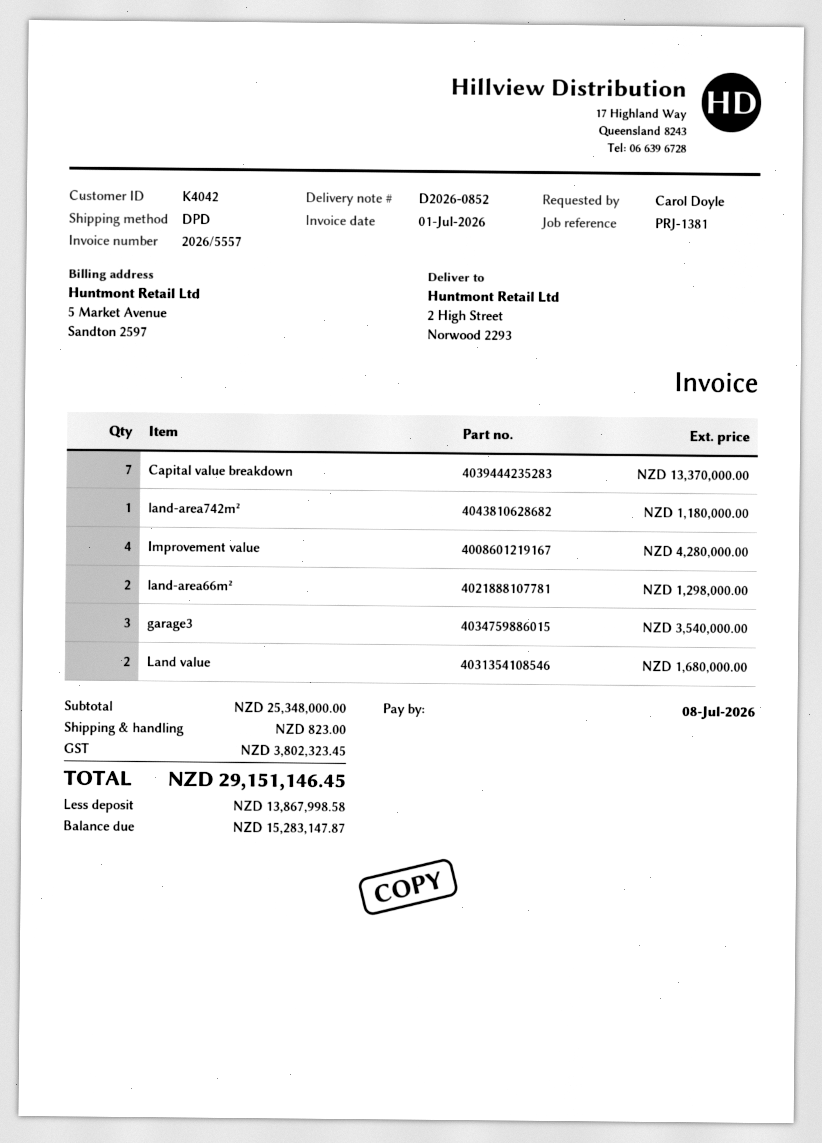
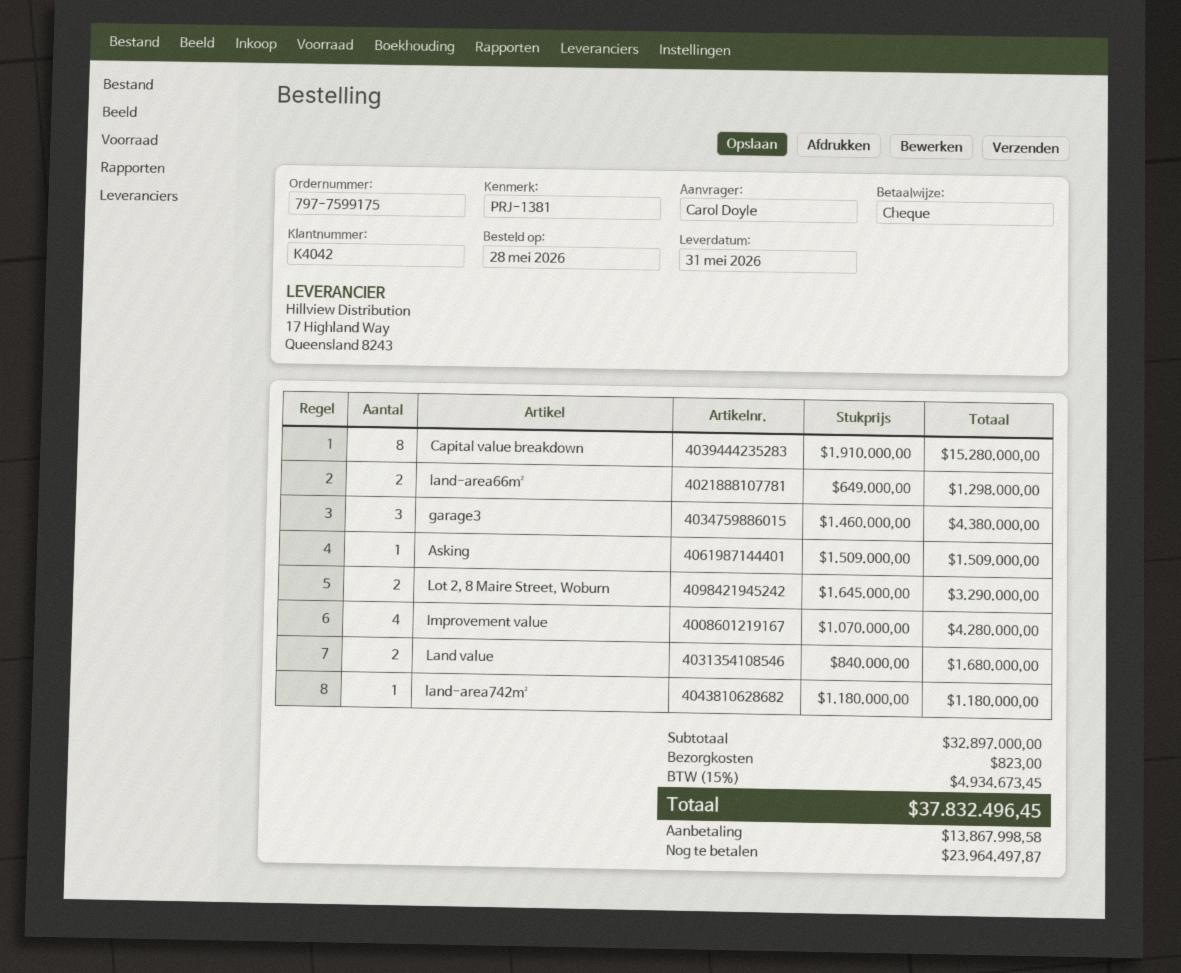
Capital value breakdown: 7 for 13370000.00 -> 8 for 15280000.00
garage3: 3 for 3540000.00 -> 3 for 4380000.00
Asking: none -> 1 for 1509000.00
Lot 2, 8 Maire Street, Woburn: none -> 2 for 3290000.00
subtotal: 25348000.00 -> 32897000.00
tax: 3802323.45 -> 4934673.45
total: 29151146.45 -> 37832496.45
balance: 15283147.87 -> 23964497.87

